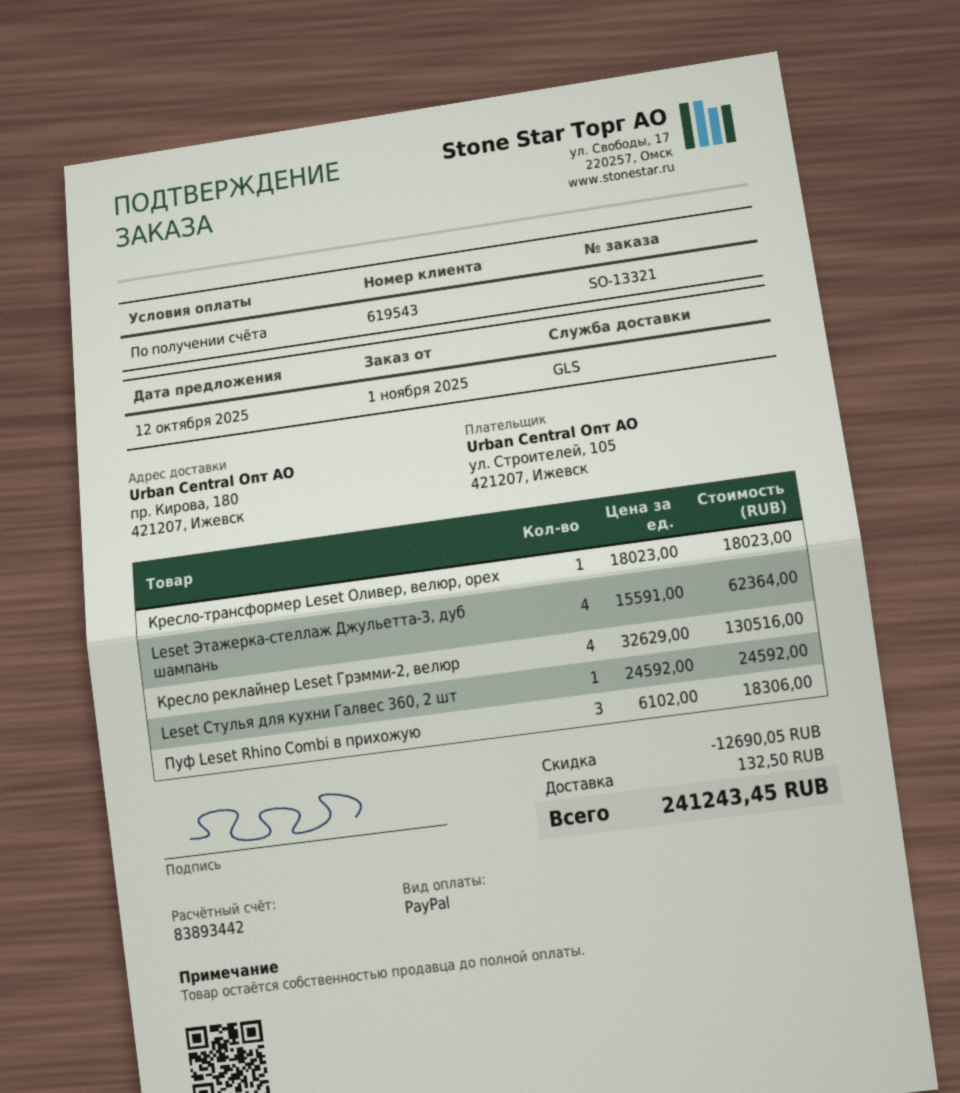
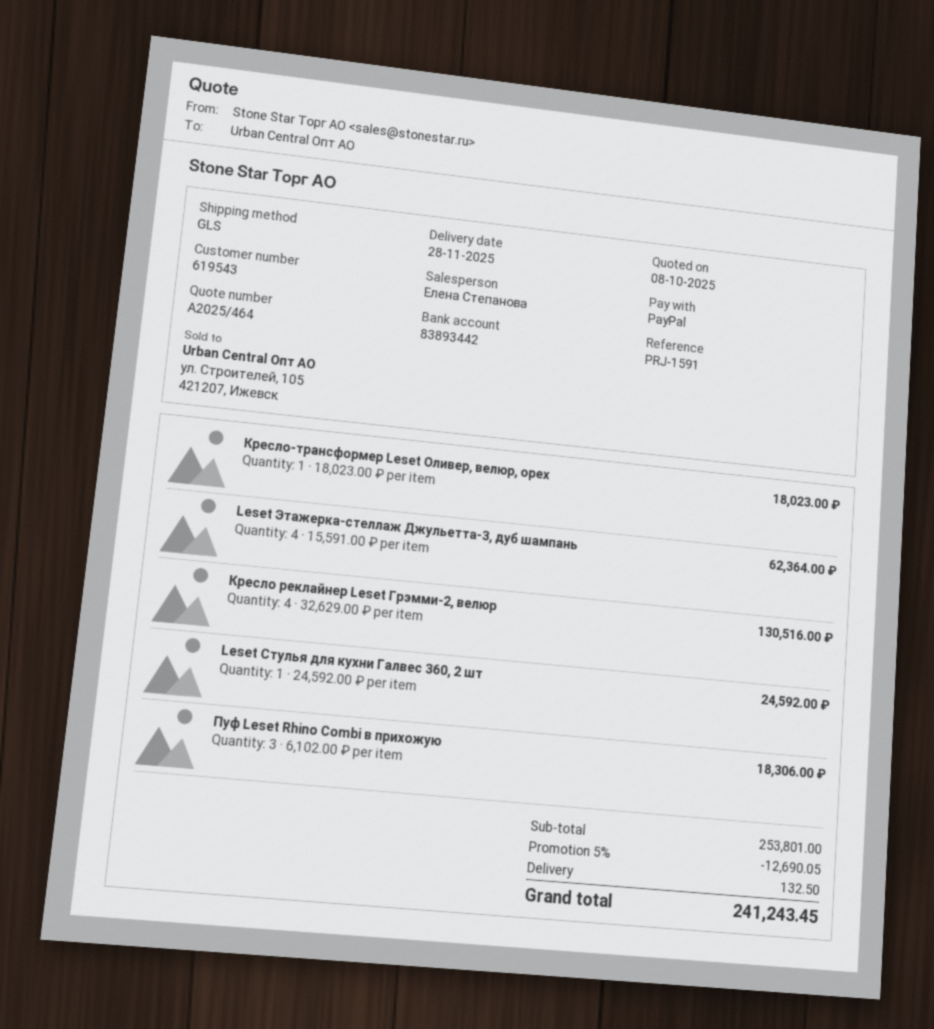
quote date: 2025-10-12 -> 2025-10-08

